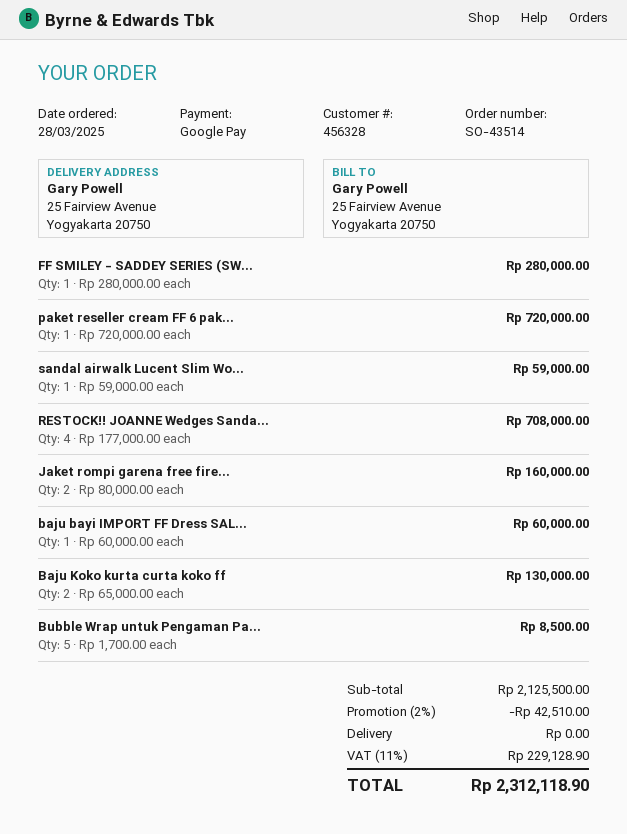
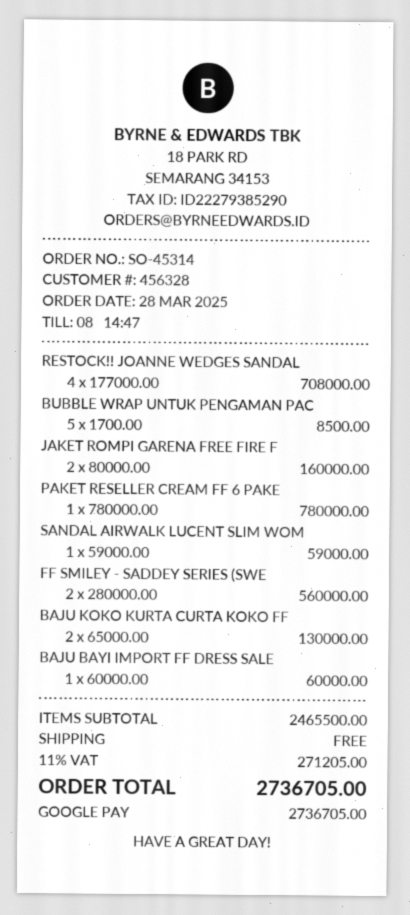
order number: SO-43514 -> SO-45314
FF SMILEY - SADDEY SERIES (SW...: 1 x 280000.00 = 280000.00 -> 2 x 280000.00 = 560000.00
paket reseller cream FF 6 pak...: 1 x 720000.00 = 720000.00 -> 1 x 780000.00 = 780000.00
subtotal: 2125500.00 -> 2465500.00
discount: 2% = 42510.00 -> none
tax: 11% = 229128.90 -> 11% = 271205.00
total: 2312118.90 -> 2736705.00

